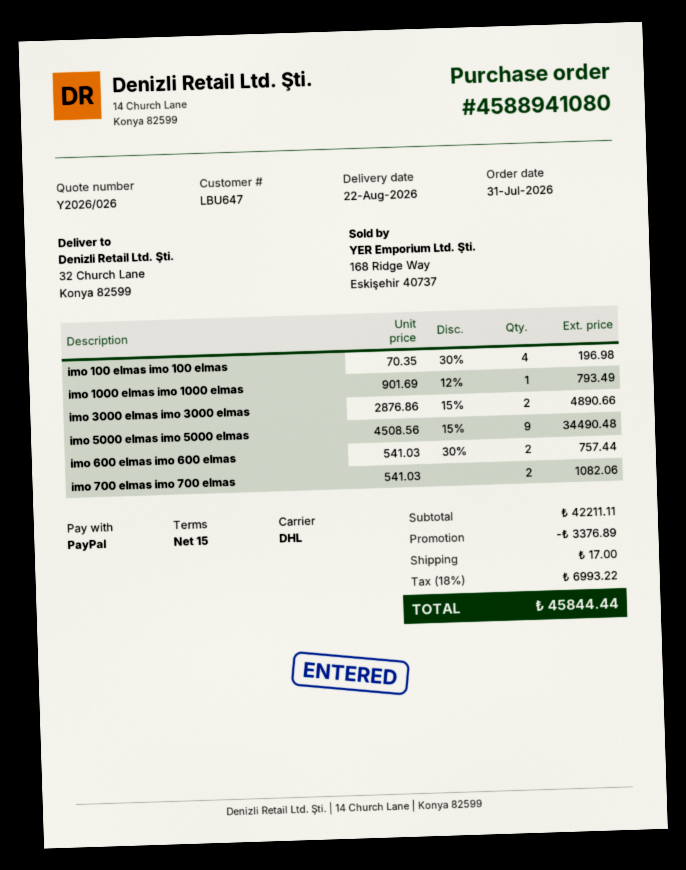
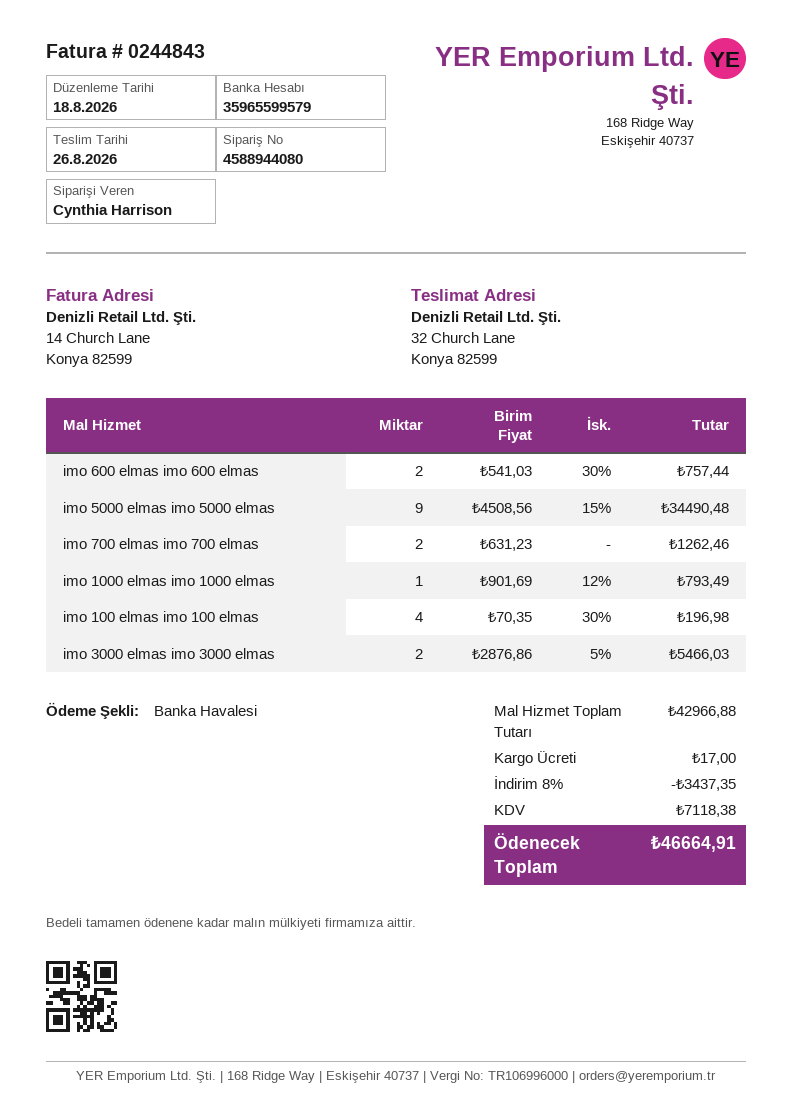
order number: 4588941080 -> 4588944080
delivery date: 2026-08-22 -> 2026-08-26
payment method: PayPal -> bank transfer
imo 3000 elmas imo 3000 elmas: 2 x 2876.86 - 15% = 4890.66 -> 2 x 2876.86 - 5% = 5466.03
imo 700 elmas imo 700 elmas: 2 x 541.03 = 1082.06 -> 2 x 631.23 = 1262.46
subtotal: 42211.11 -> 42966.88
discount: 3376.89 -> 3437.35
tax: 6993.22 -> 7118.38
total: 45844.44 -> 46664.91

